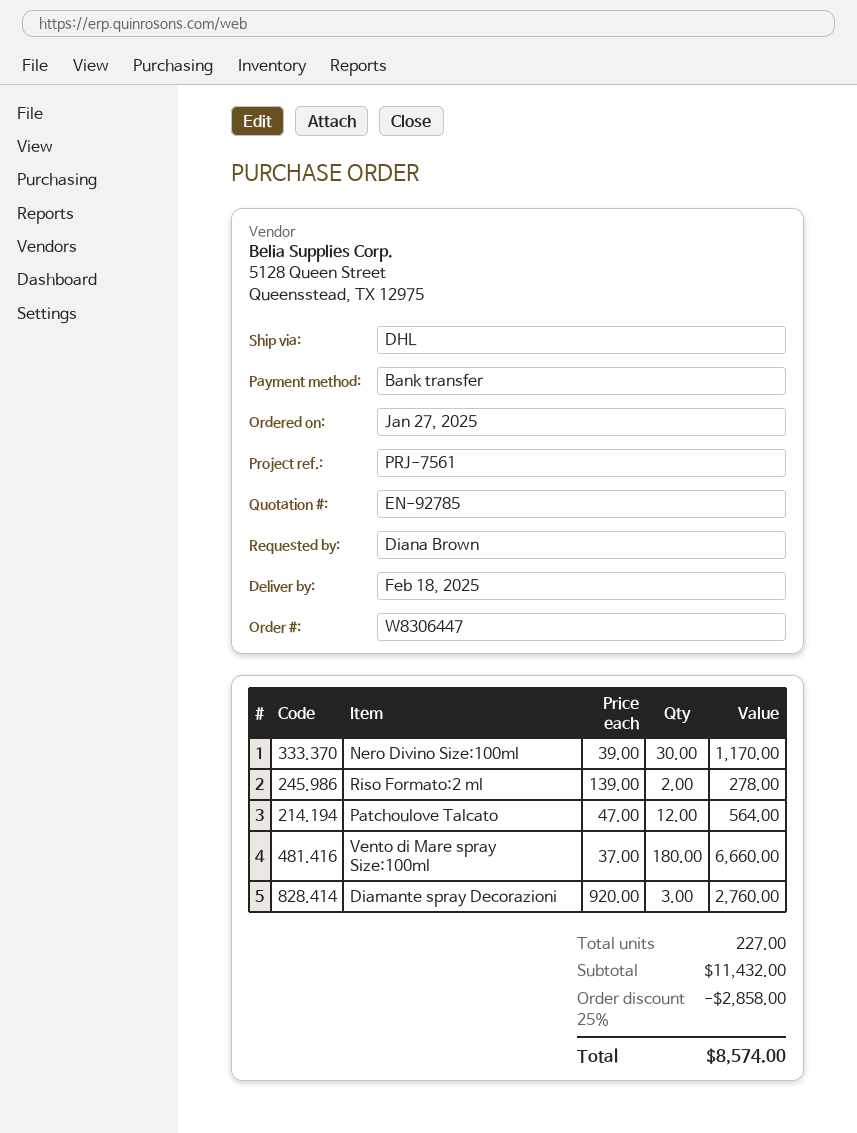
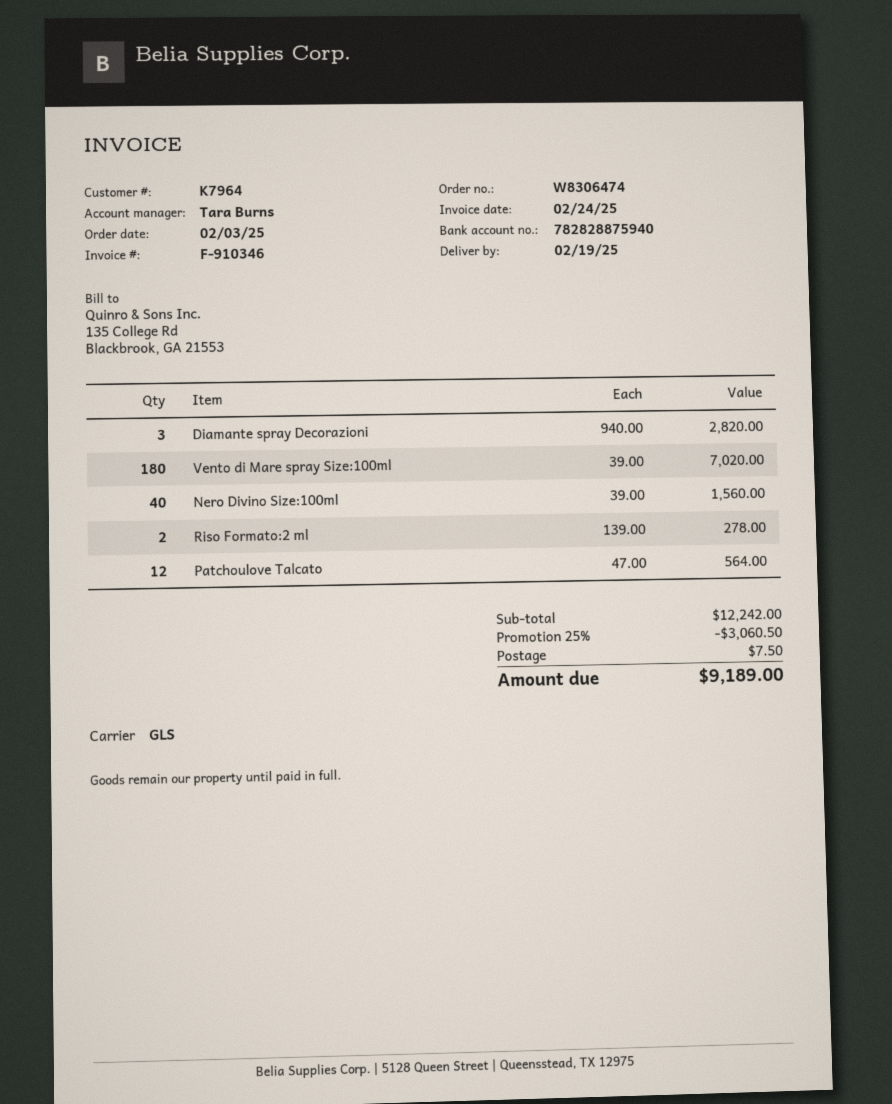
order number: W8306447 -> W8306474
order date: 2025-01-27 -> 2025-02-03
delivery date: 2025-02-18 -> 2025-02-19
shipping method: DHL -> GLS
Nero Divino Size:100ml: 30 x 39.00 = 1170.00 -> 40 x 39.00 = 1560.00
Vento di Mare spray Size:100ml: 180 x 37.00 = 6660.00 -> 180 x 39.00 = 7020.00
Diamante spray Decorazioni: 3 x 920.00 = 2760.00 -> 3 x 940.00 = 2820.00
subtotal: 11432.00 -> 12242.00
discount: 25% = 2858.00 -> 25% = 3060.50
shipping: none -> 7.50
total: 8574.00 -> 9189.00

